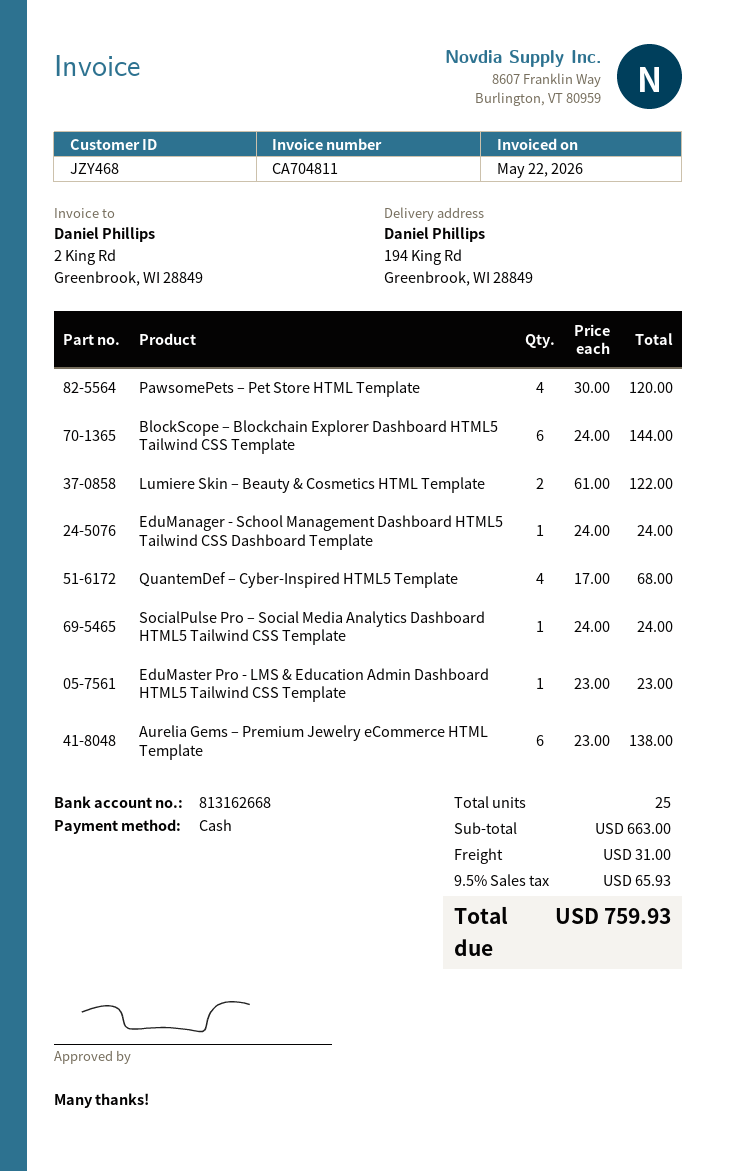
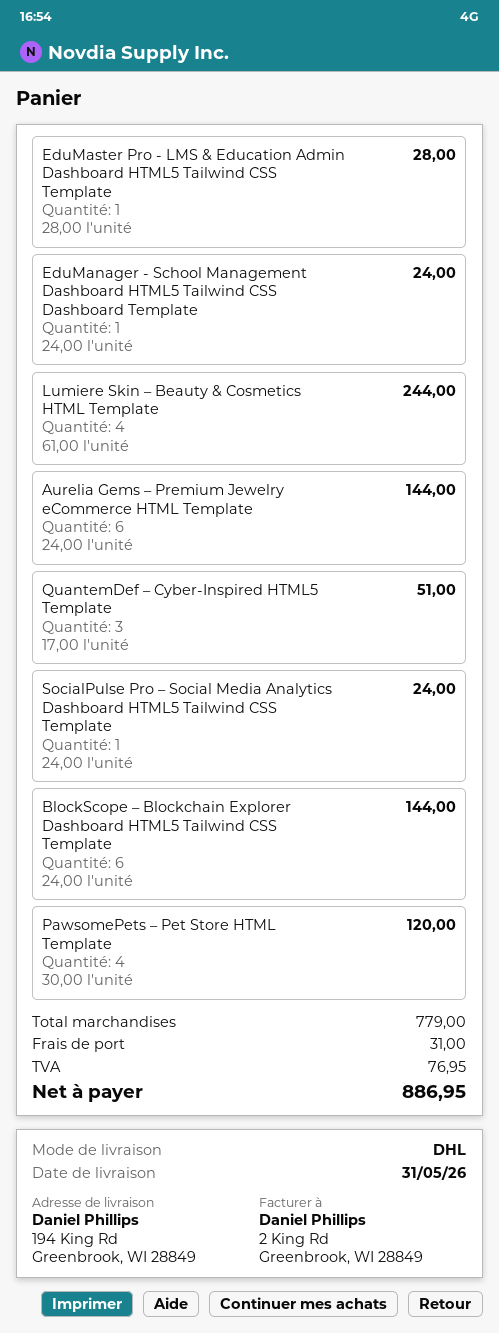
Lumiere Skin – Beauty & Cosmetics HTML Template: 2 x 61.00 = 122.00 -> 4 x 61.00 = 244.00
QuantemDef – Cyber-Inspired HTML5 Template: 4 x 17.00 = 68.00 -> 3 x 17.00 = 51.00
EduMaster Pro - LMS & Education Admin Dashboard HTML5 Tailwind CSS Template: 1 x 23.00 = 23.00 -> 1 x 28.00 = 28.00
Aurelia Gems – Premium Jewelry eCommerce HTML Template: 6 x 23.00 = 138.00 -> 6 x 24.00 = 144.00
subtotal: 663.00 -> 779.00
tax: 65.93 -> 76.95
total: 759.93 -> 886.95

